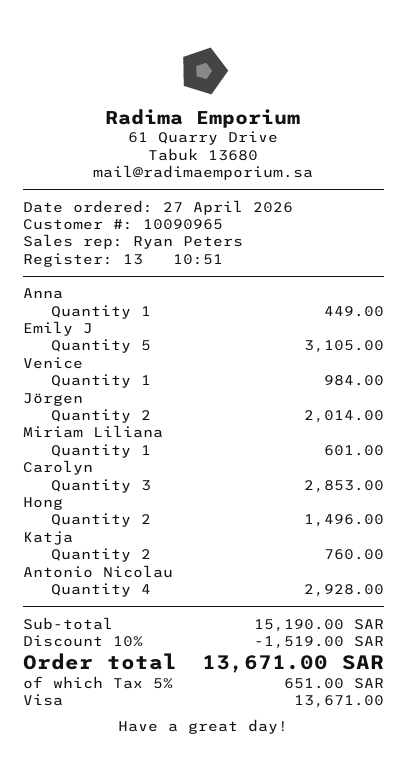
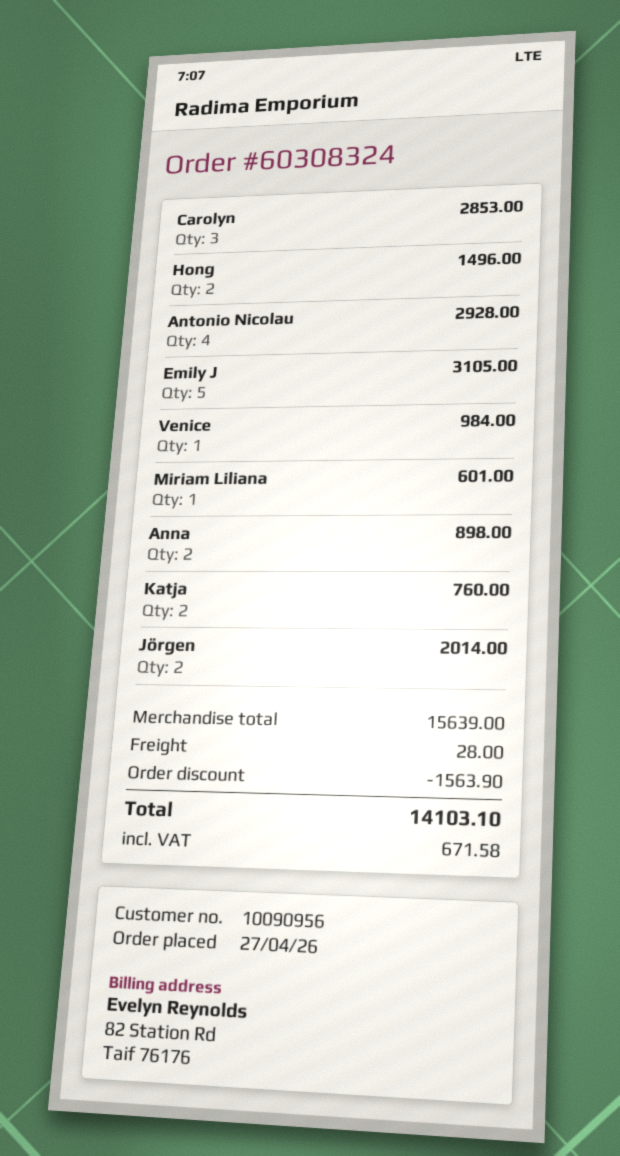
customer number: 10090965 -> 10090956
Anna: 1 for 449.00 -> 2 for 898.00
subtotal: 15190.00 -> 15639.00
discount: 1519.00 -> 1563.90
shipping: none -> 28.00
tax: 651.00 -> 671.58
total: 13671.00 -> 14103.10

